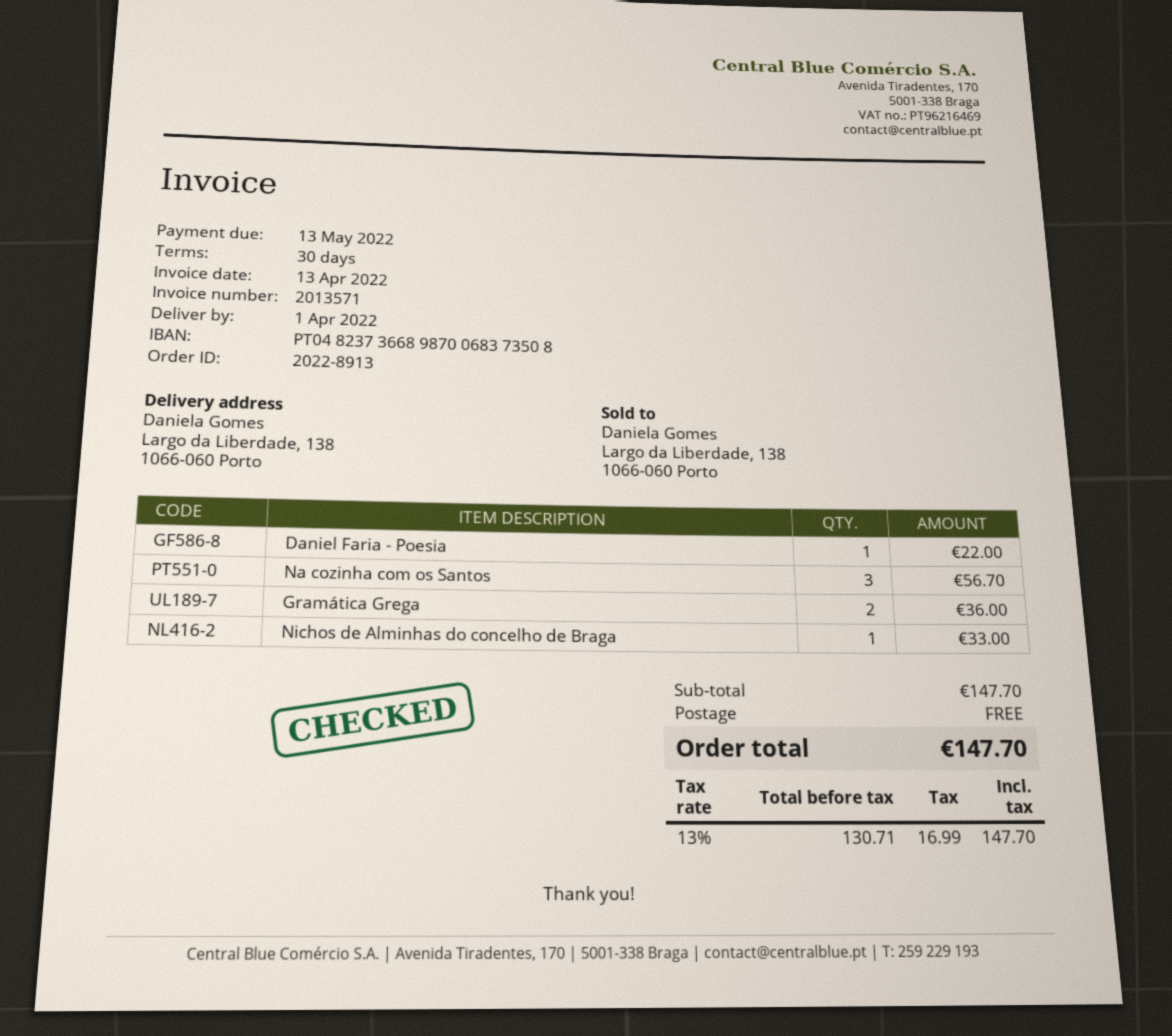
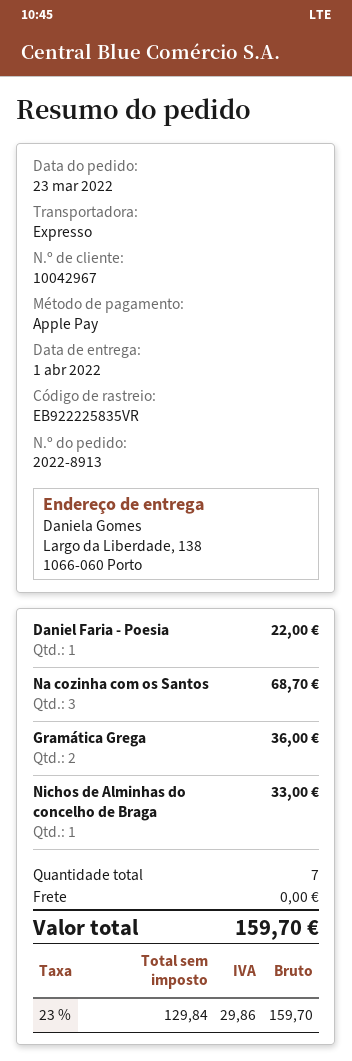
Na cozinha com os Santos: 3 for 56.70 -> 3 for 68.70
net: 130.71 -> 129.84
tax: 13% = 16.99 -> 23% = 29.86
total: 147.70 -> 159.70

